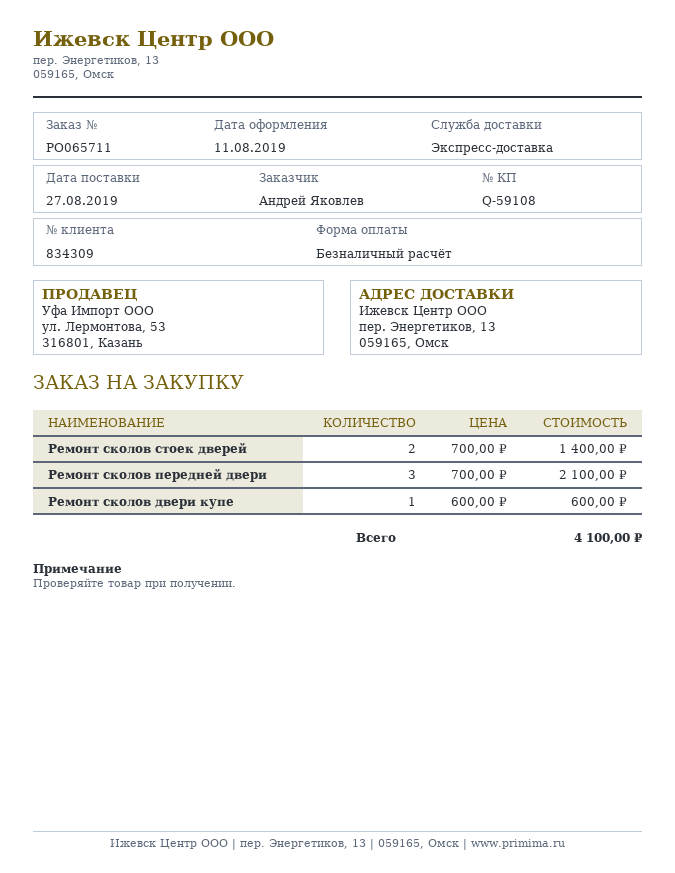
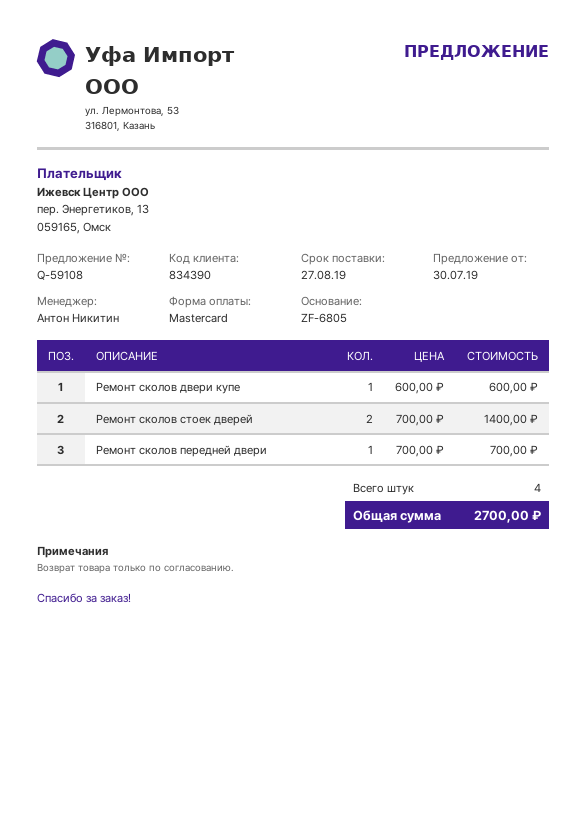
customer number: 834309 -> 834390
payment method: bank transfer -> Mastercard
Ремонт сколов передней двери: 3 x 700.00 = 2100.00 -> 1 x 700.00 = 700.00
total: 4100.00 -> 2700.00

